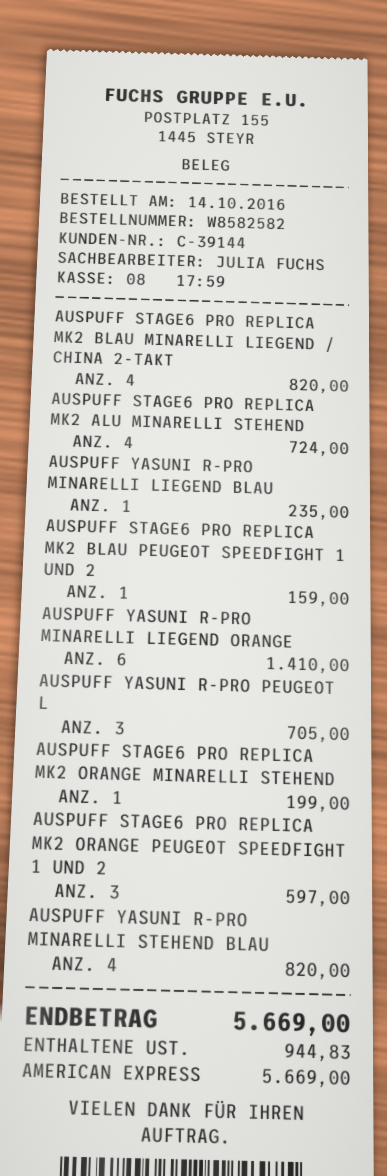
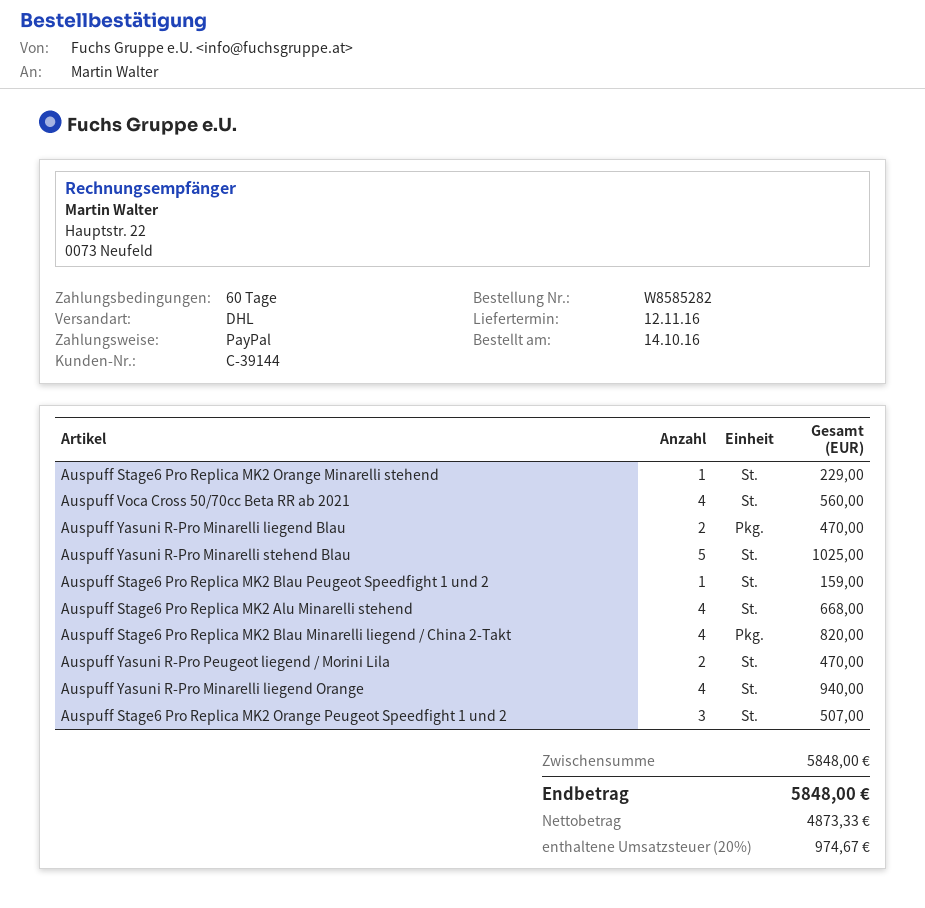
order number: W8582582 -> W8585282
payment method: American Express -> PayPal
AUSPUFF STAGE6 PRO REPLICA MK2 ALU MINARELLI STEHEND: 4 for 724.00 -> 4 for 668.00
AUSPUFF YASUNI R-PRO MINARELLI LIEGEND BLAU: 1 for 235.00 -> 2 for 470.00
AUSPUFF YASUNI R-PRO MINARELLI LIEGEND ORANGE: 6 for 1410.00 -> 4 for 940.00
AUSPUFF YASUNI R-PRO PEUGEOT L: 3 for 705.00 -> 2 for 470.00
AUSPUFF STAGE6 PRO REPLICA MK2 ORANGE MINARELLI STEHEND: 1 for 199.00 -> 1 for 229.00
AUSPUFF STAGE6 PRO REPLICA MK2 ORANGE PEUGEOT SPEEDFIGHT 1 UND 2: 3 for 597.00 -> 3 for 507.00
AUSPUFF YASUNI R-PRO MINARELLI STEHEND BLAU: 4 for 820.00 -> 5 for 1025.00
Auspuff Voca Cross 50/70cc Beta RR ab 2021: none -> 4 for 560.00
tax: 944.83 -> 974.67
total: 5669.00 -> 5848.00

